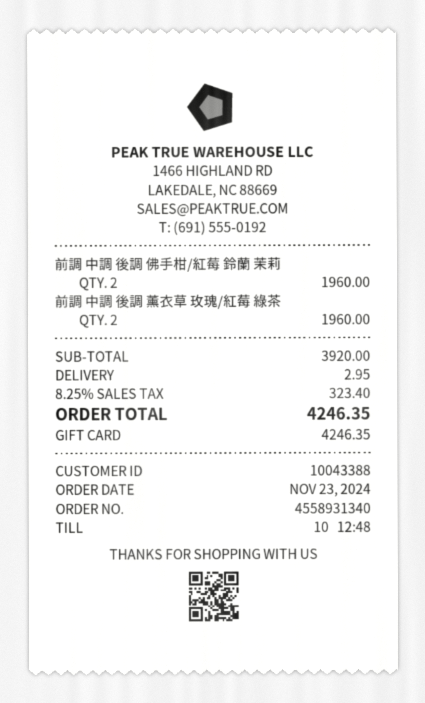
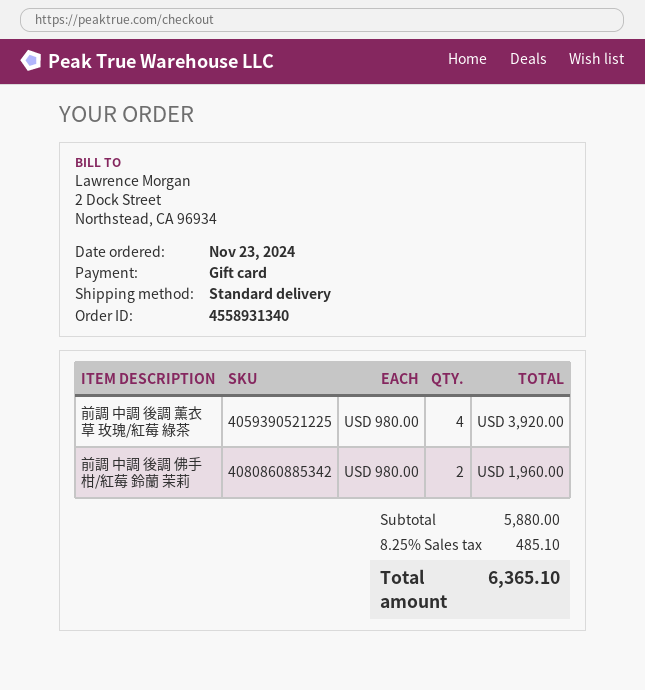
前調 中調 後調 薰衣草 玫瑰/紅莓 綠茶: 2 for 1960.00 -> 4 for 3920.00
subtotal: 3920.00 -> 5880.00
shipping: 2.95 -> none
tax: 8.25% = 323.40 -> 8.25% = 485.10
total: 4246.35 -> 6365.10

